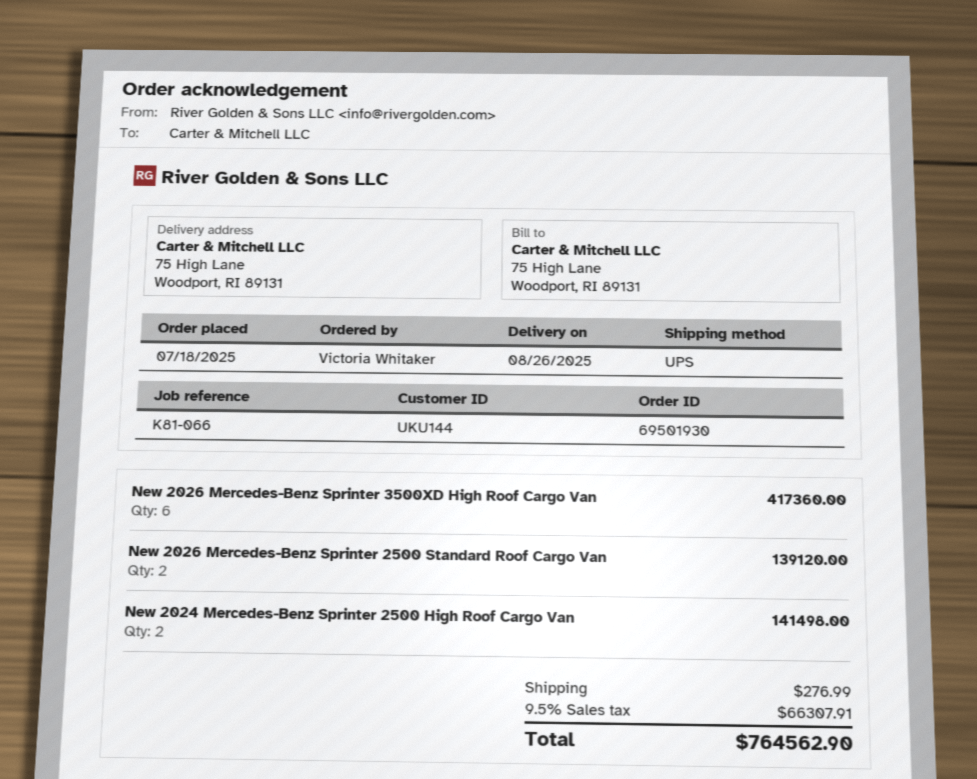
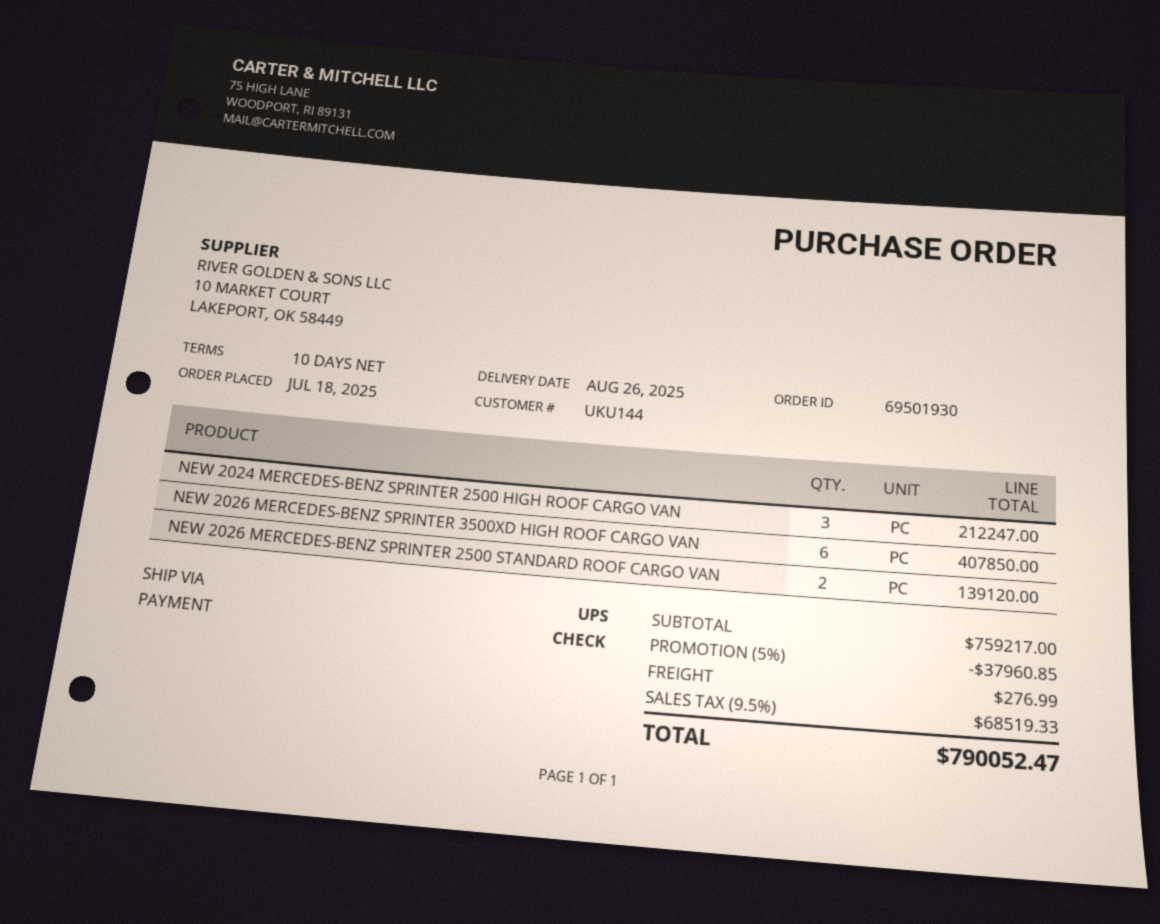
New 2026 Mercedes-Benz Sprinter 3500XD High Roof Cargo Van: 6 for 417360.00 -> 6 for 407850.00
New 2024 Mercedes-Benz Sprinter 2500 High Roof Cargo Van: 2 for 141498.00 -> 3 for 212247.00
discount: none -> 5% = 37960.85
tax: 9.5% = 66307.91 -> 9.5% = 68519.33
total: 764562.90 -> 790052.47

